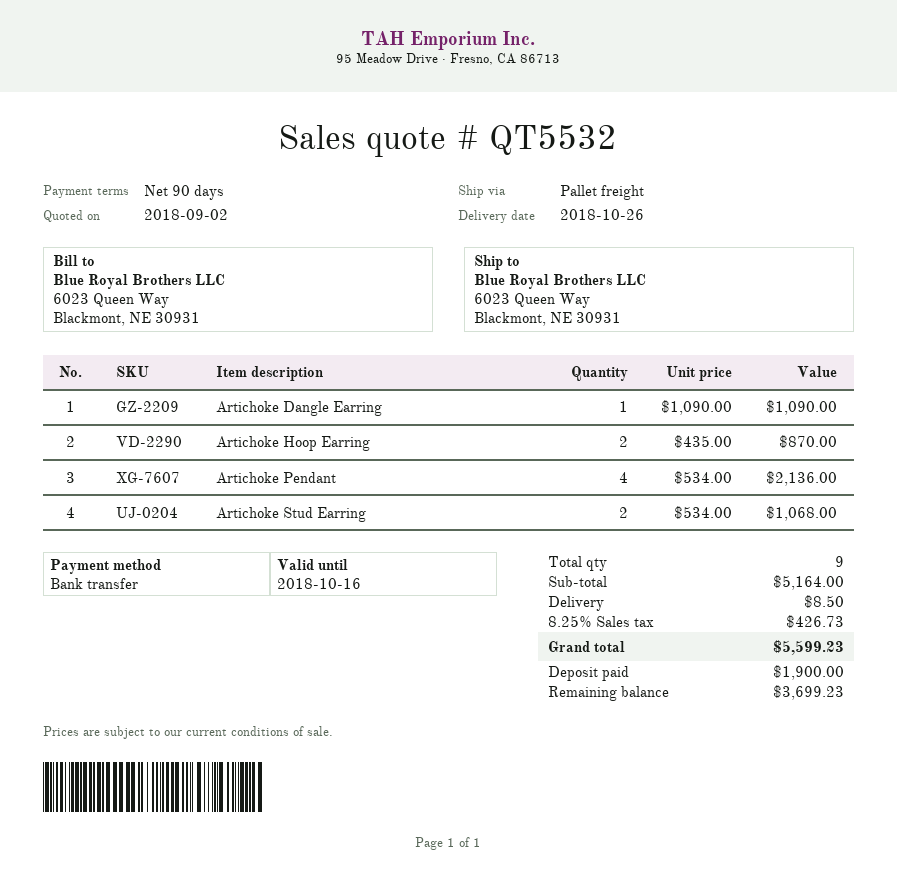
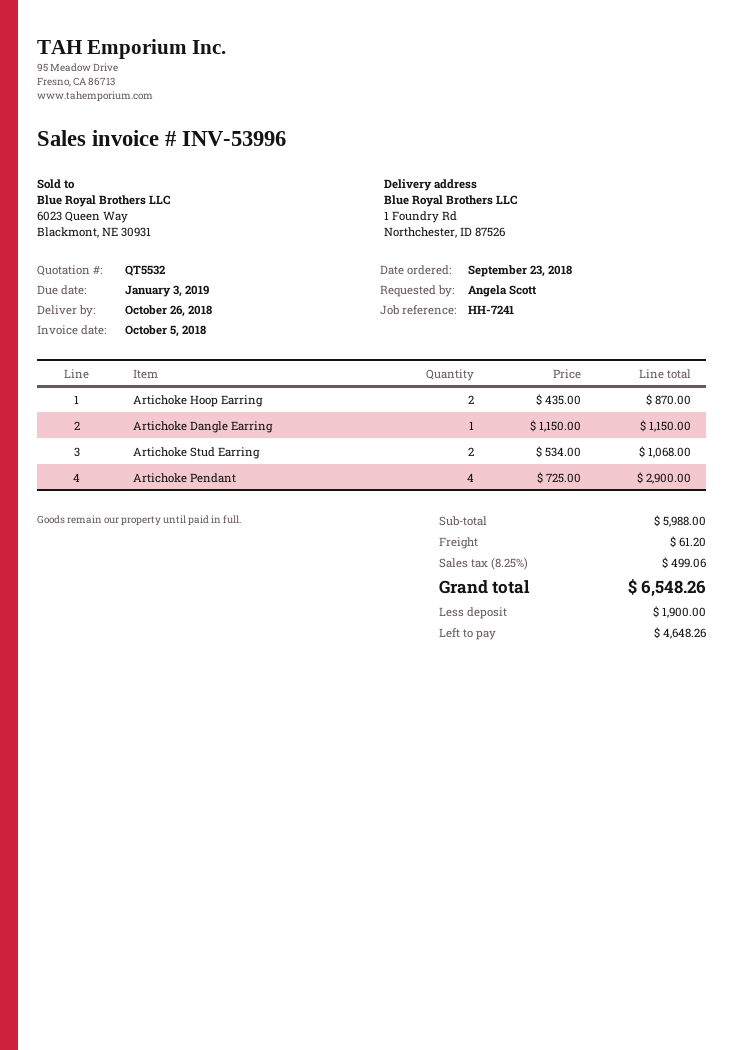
ship to: 6023 Queen Way, Blackmont, NE 30931 -> 1 Foundry Rd, Northchester, ID 87526
Artichoke Dangle Earring: 1 x 1090.00 = 1090.00 -> 1 x 1150.00 = 1150.00
Artichoke Pendant: 4 x 534.00 = 2136.00 -> 4 x 725.00 = 2900.00
subtotal: 5164.00 -> 5988.00
shipping: 8.50 -> 61.20
tax: 8.25% = 426.73 -> 8.25% = 499.06
total: 5599.23 -> 6548.26
balance: 3699.23 -> 4648.26

